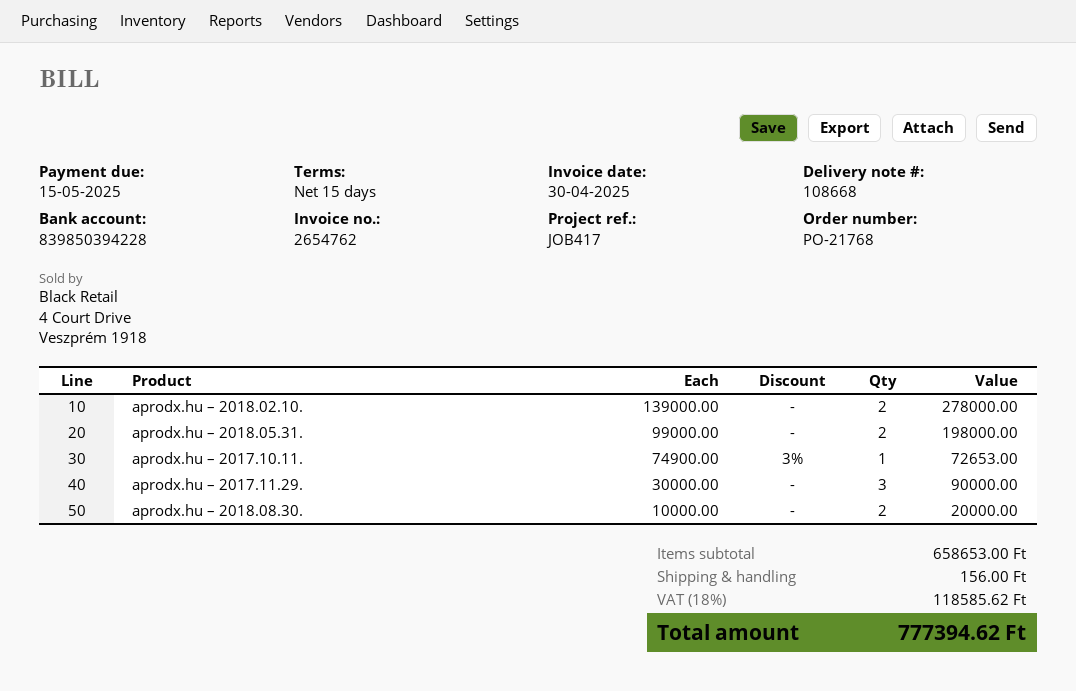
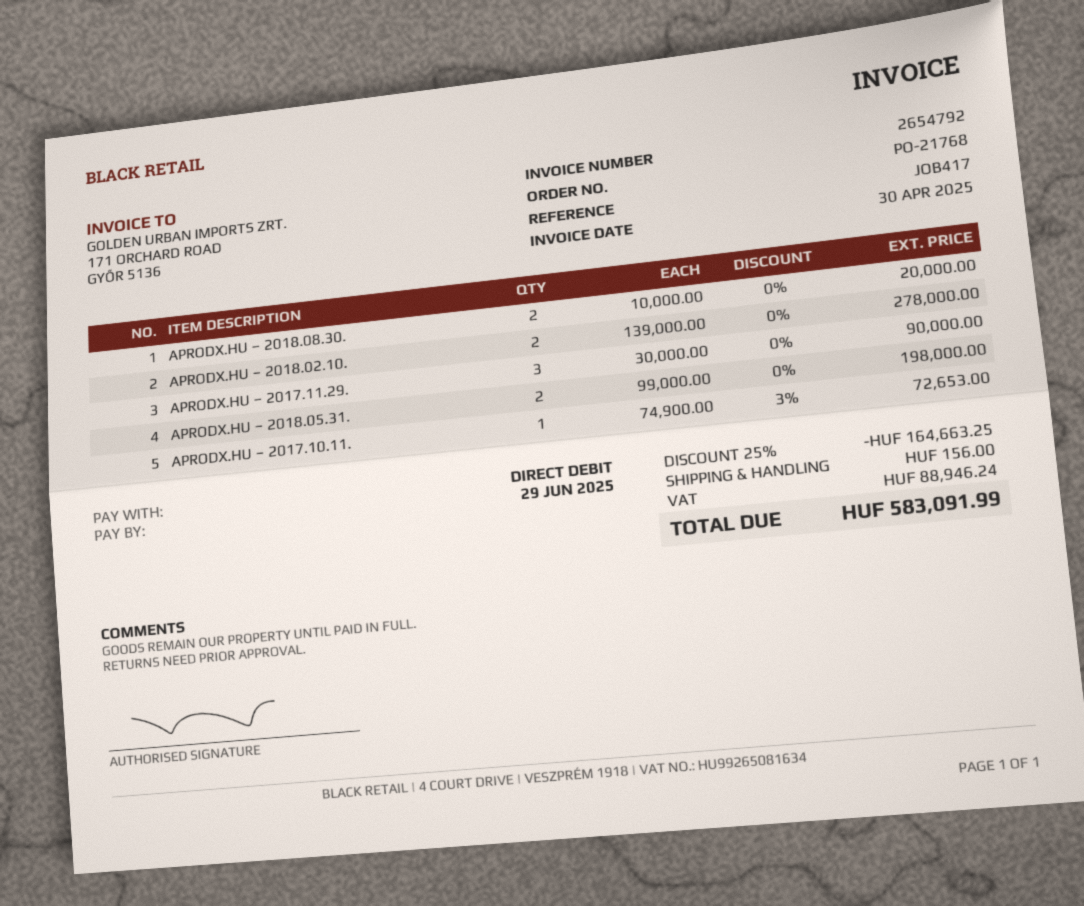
invoice number: 2654762 -> 2654792
due date: 2025-05-15 -> 2025-06-29
discount: none -> 25% = 164663.25
tax: 118585.62 -> 88946.24
total: 777394.62 -> 583091.99

